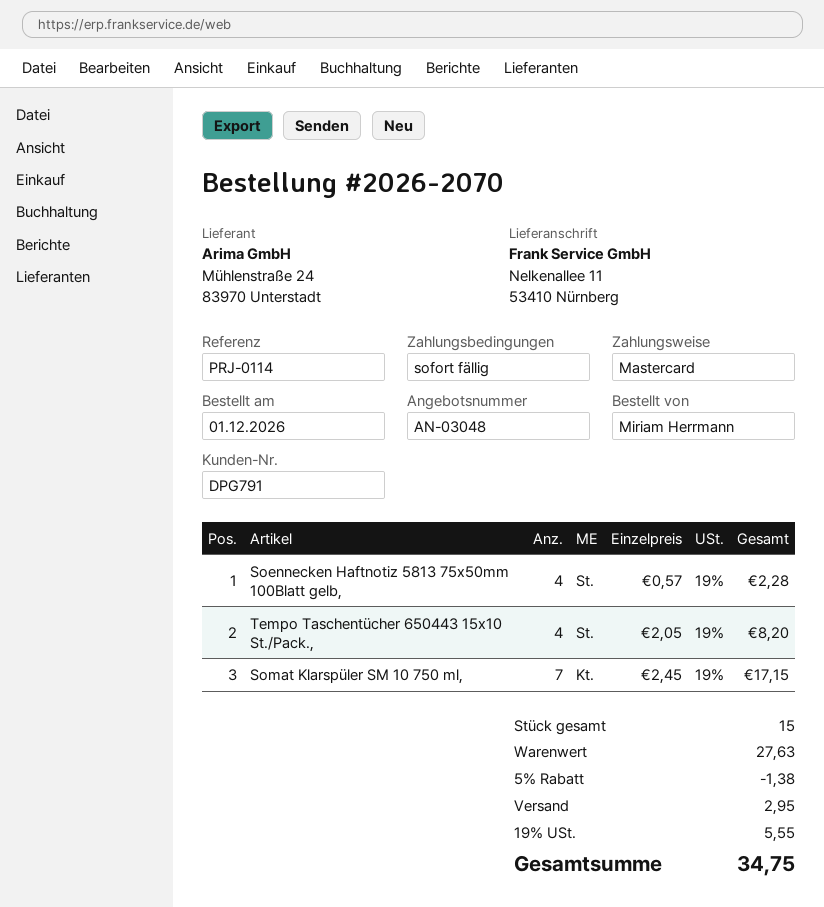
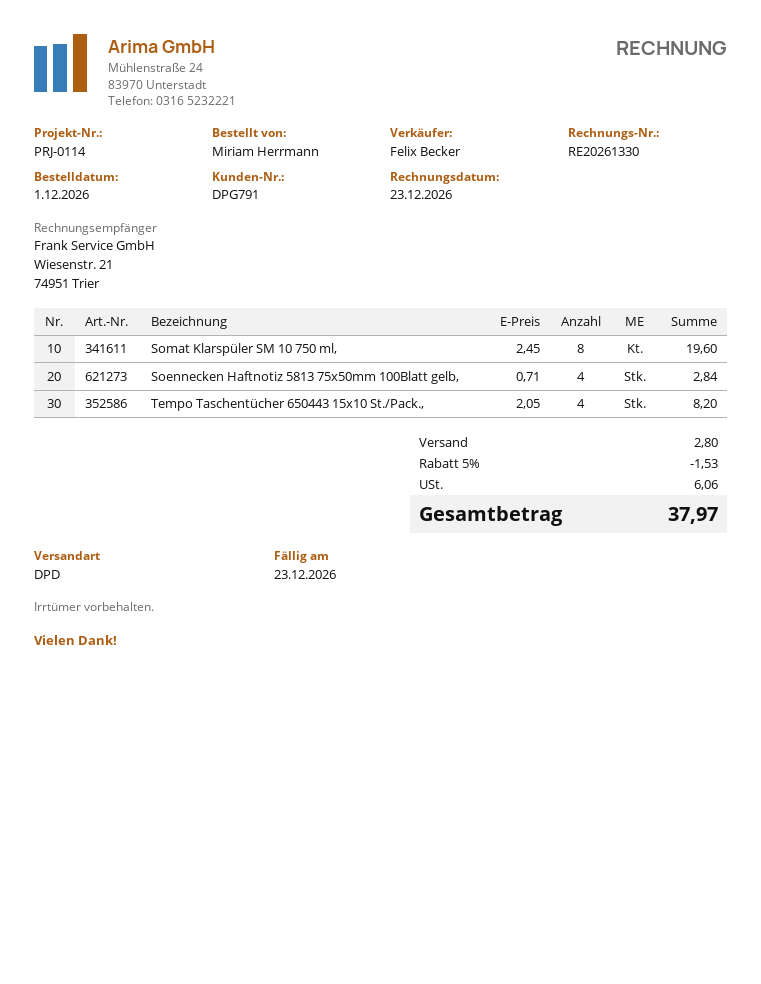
Soennecken Haftnotiz 5813 75x50mm 100Blatt gelb,: 4 x 0.57 = 2.28 -> 4 x 0.71 = 2.84
Somat Klarspüler SM 10 750 ml,: 7 x 2.45 = 17.15 -> 8 x 2.45 = 19.60
discount: 5% = 1.38 -> 5% = 1.53
shipping: 2.95 -> 2.80
tax: 5.55 -> 6.06
total: 34.75 -> 37.97

